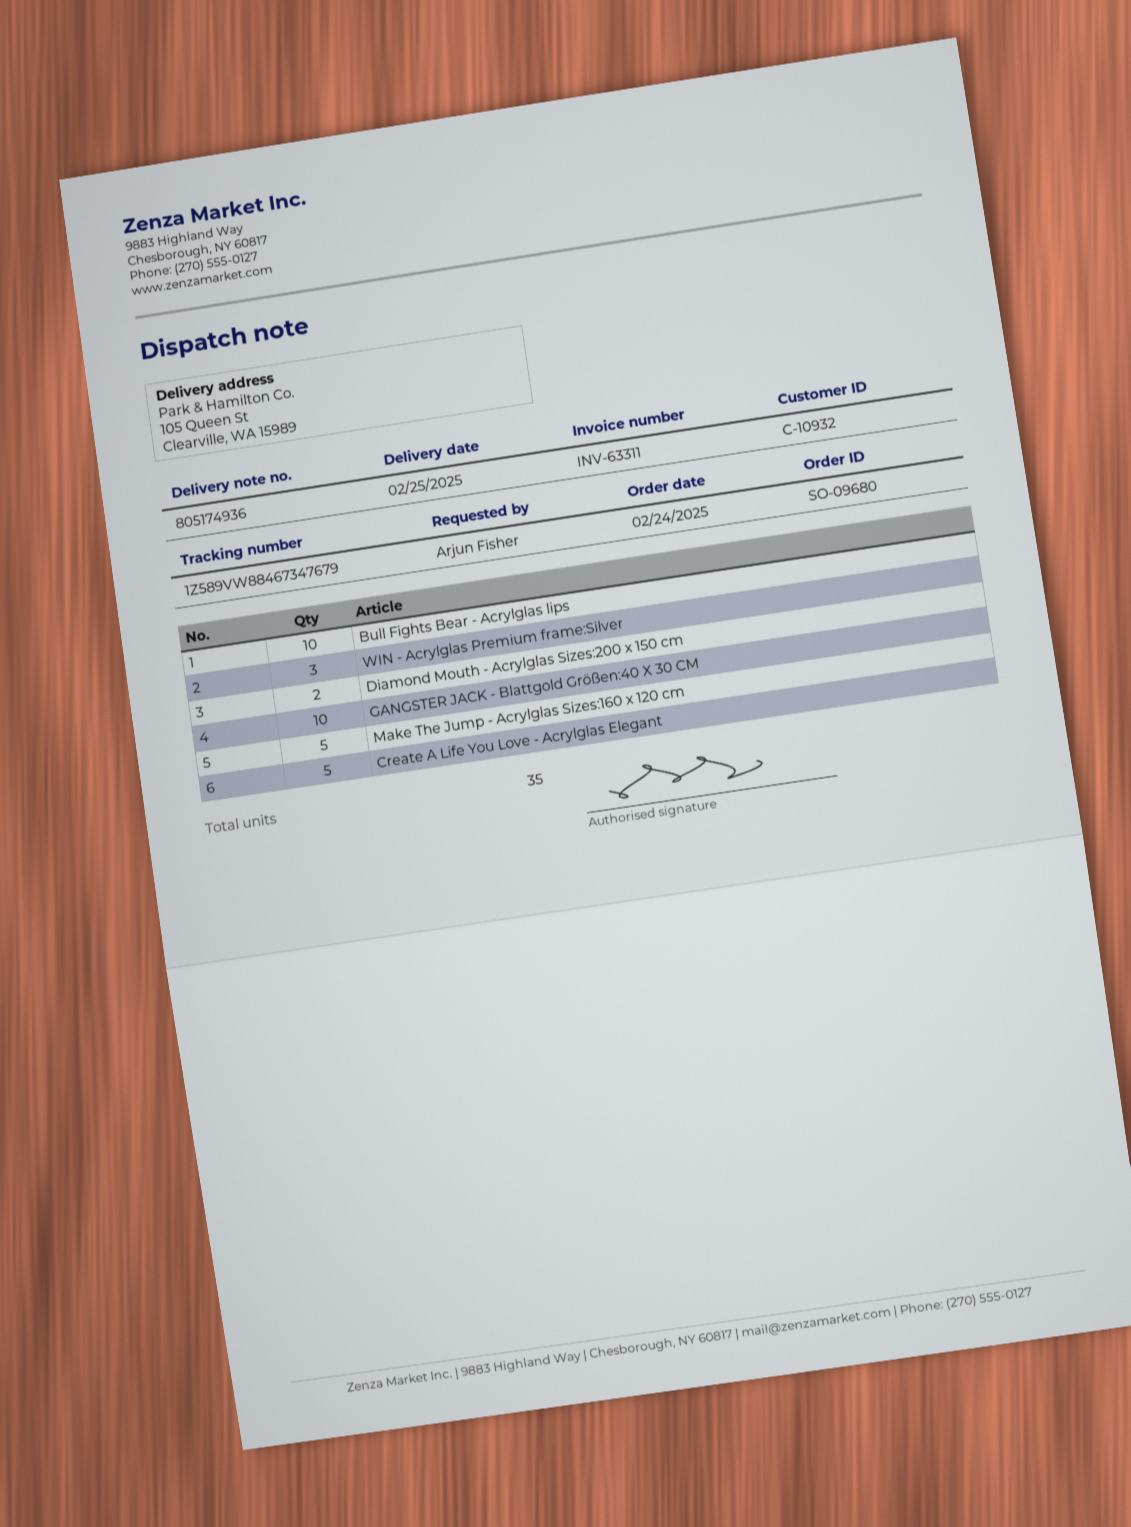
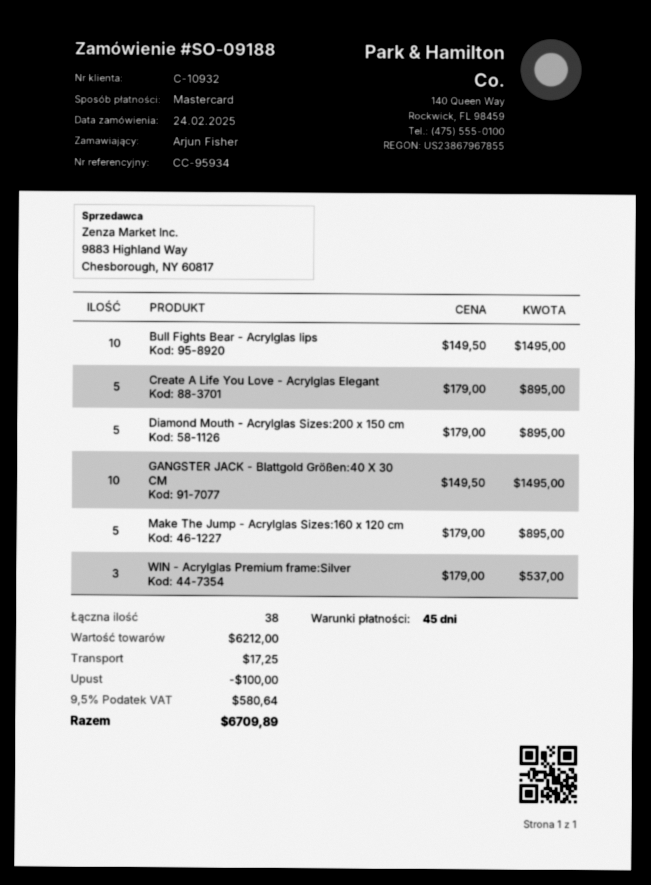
order number: SO-09680 -> SO-09188
Diamond Mouth - Acrylglas Sizes:200 x 150 cm: 2 -> 5
total quantity: 35 -> 38

